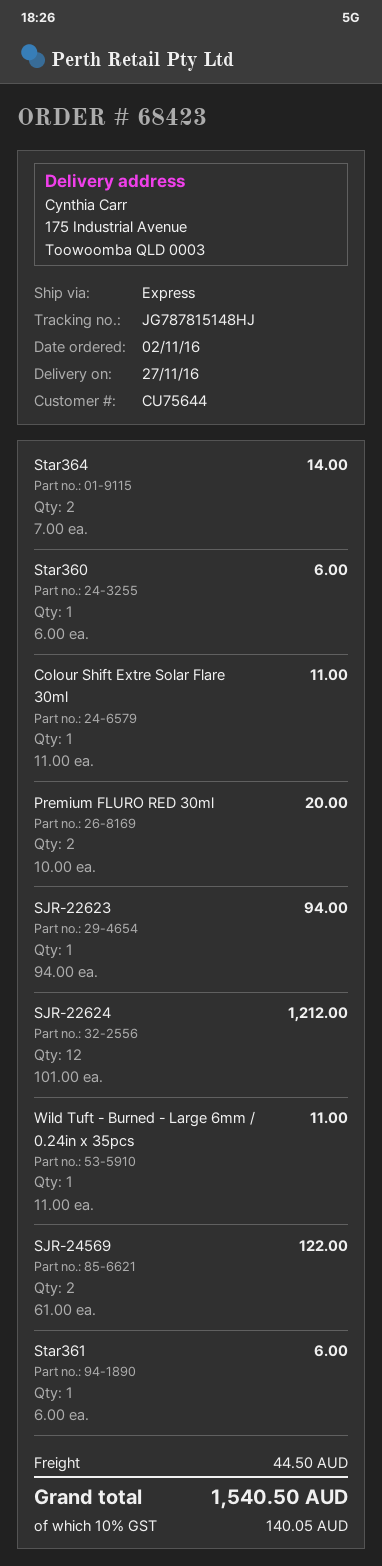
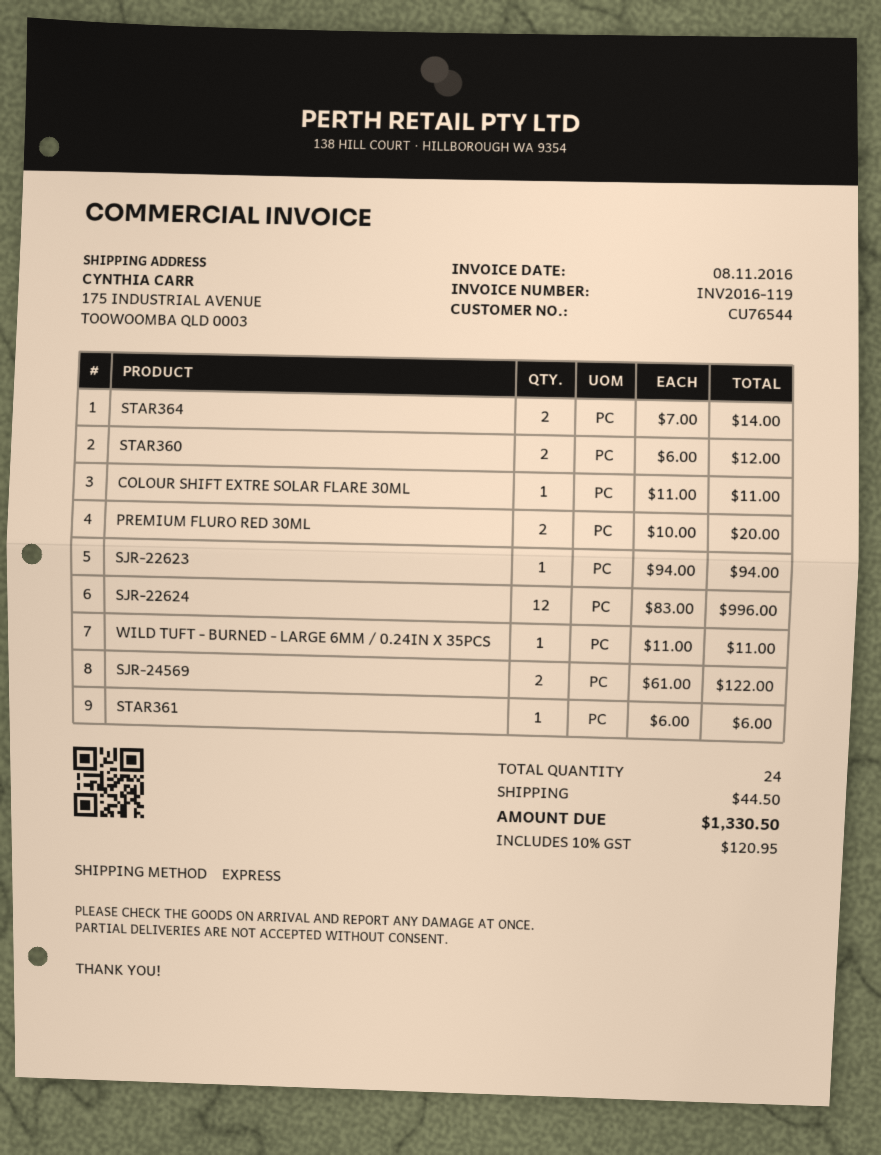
customer number: CU75644 -> CU76544
Star360: 1 x 6.00 = 6.00 -> 2 x 6.00 = 12.00
SJR-22624: 12 x 101.00 = 1212.00 -> 12 x 83.00 = 996.00
tax: 10% = 140.05 -> 10% = 120.95
total: 1540.50 -> 1330.50

